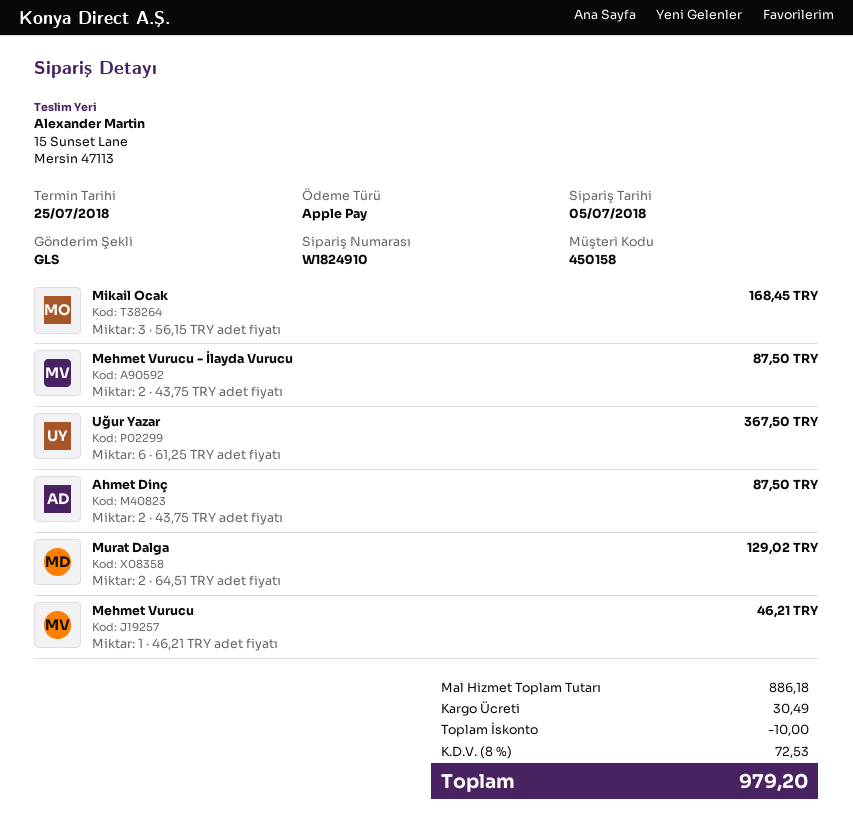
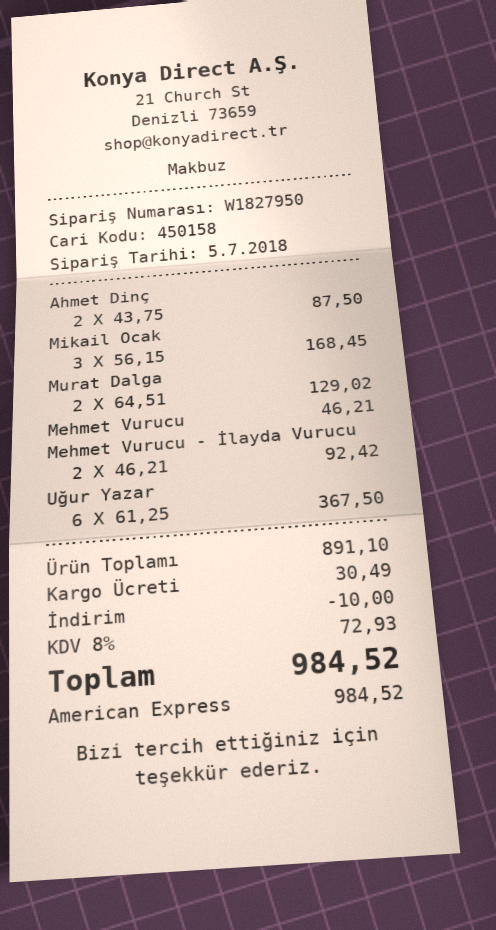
order number: W1824910 -> W1827950
payment method: Apple Pay -> American Express
Mehmet Vurucu - İlayda Vurucu: 2 x 43.75 = 87.50 -> 2 x 46.21 = 92.42
subtotal: 886.18 -> 891.10
tax: 8% = 72.53 -> 8% = 72.93
total: 979.20 -> 984.52

